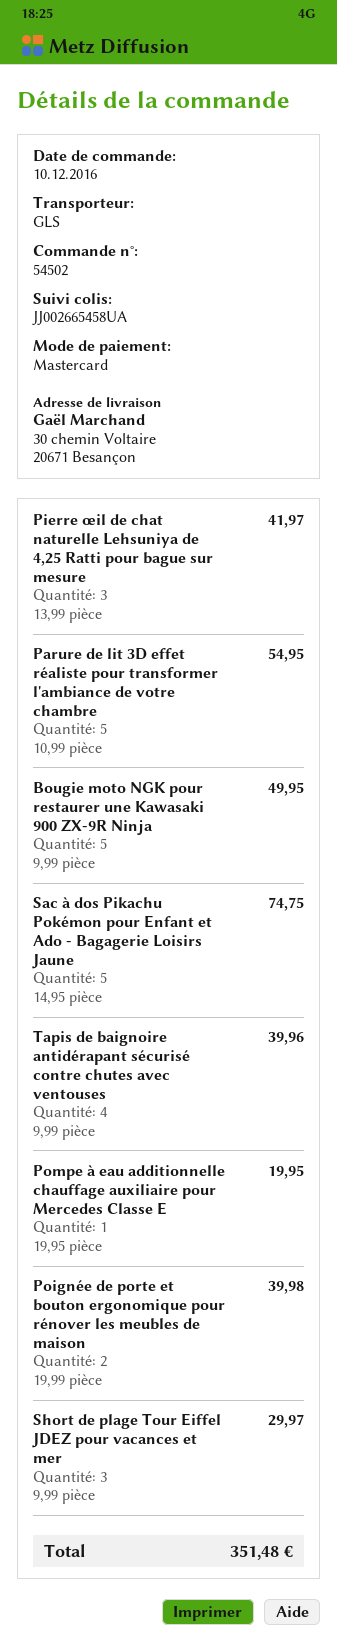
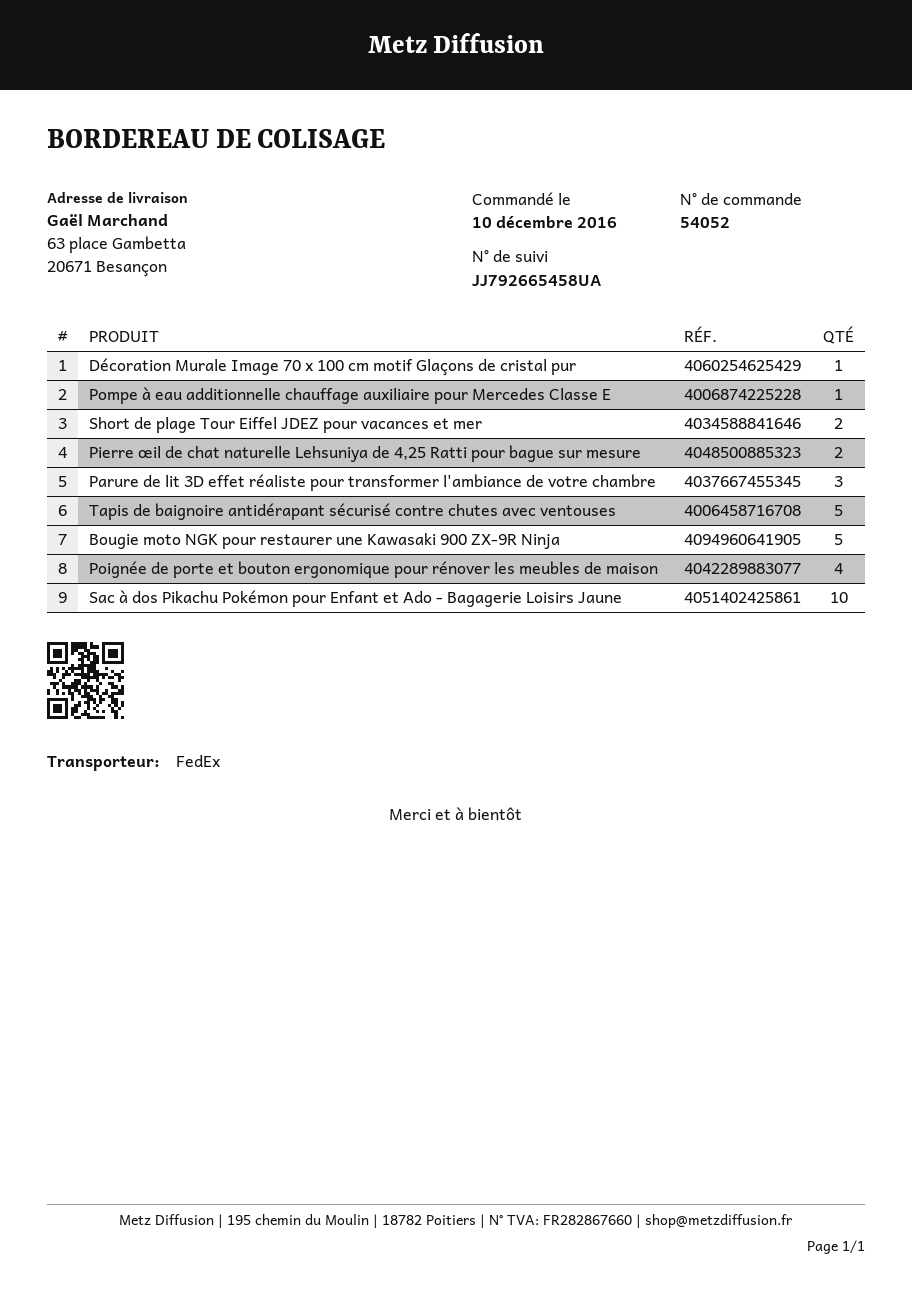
order number: 54502 -> 54052
shipping method: GLS -> FedEx
tracking number: JJ002665458UA -> JJ792665458UA
ship to: 30 chemin Voltaire, 20671 Besançon -> 63 place Gambetta, 20671 Besançon
Pierre œil de chat naturelle Lehsuniya de 4,25 Ratti pour bague sur mesure: 3 -> 2
Parure de lit 3D effet réaliste pour transformer l'ambiance de votre chambre: 5 -> 3
Sac à dos Pikachu Pokémon pour Enfant et Ado - Bagagerie Loisirs Jaune: 5 -> 10
Tapis de baignoire antidérapant sécurisé contre chutes avec ventouses: 4 -> 5
Poignée de porte et bouton ergonomique pour rénover les meubles de maison: 2 -> 4
Short de plage Tour Eiffel JDEZ pour vacances et mer: 3 -> 2
Décoration Murale Image 70 x 100 cm motif Glaçons de cristal pur: none -> 1

